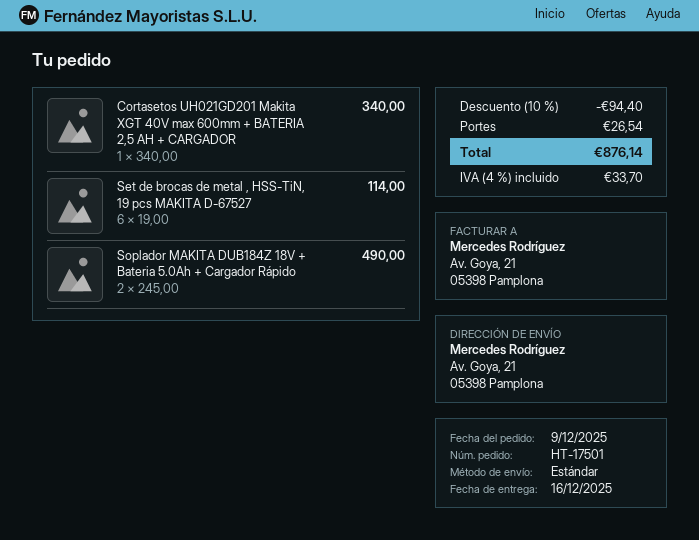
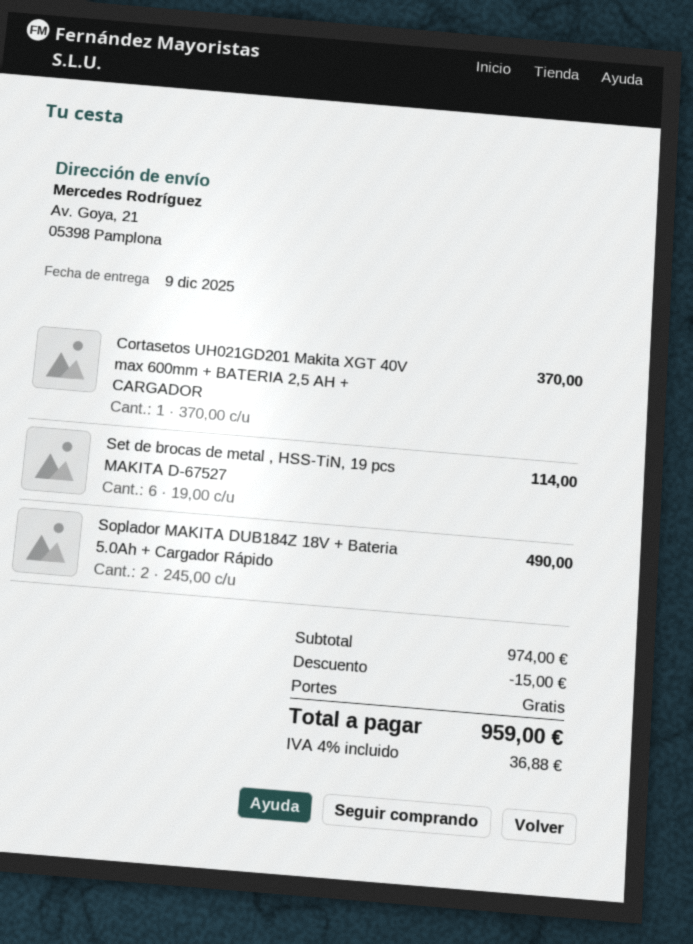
delivery date: 2025-12-16 -> 2025-12-09
Cortasetos UH021GD201 Makita XGT 40V max 600mm + BATERIA 2,5 AH + CARGADOR: 1 x 340.00 = 340.00 -> 1 x 370.00 = 370.00
discount: 94.40 -> 15.00
shipping: 26.54 -> 0.00
tax: 4% = 33.70 -> 4% = 36.88
total: 876.14 -> 959.00

